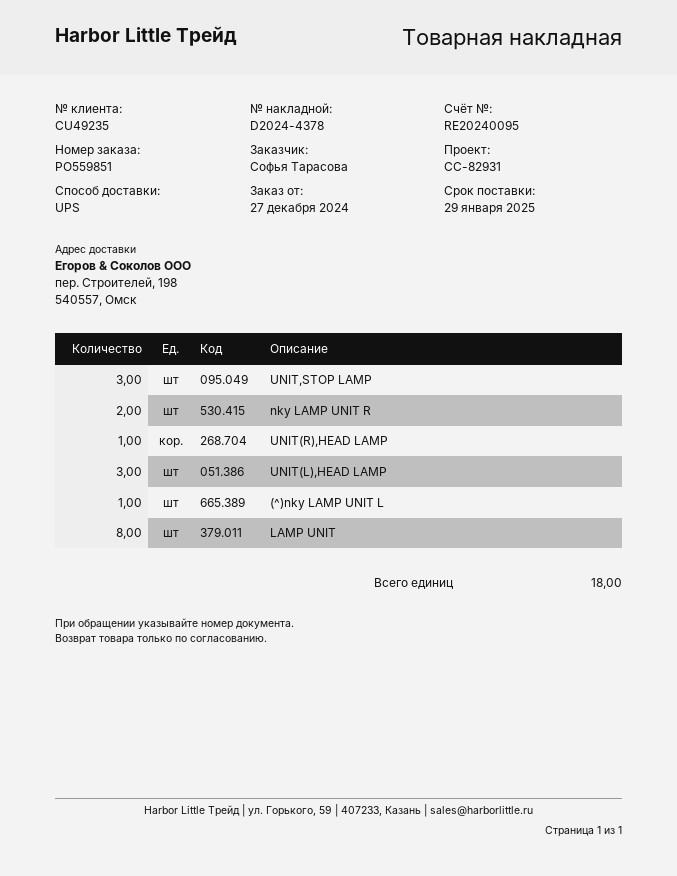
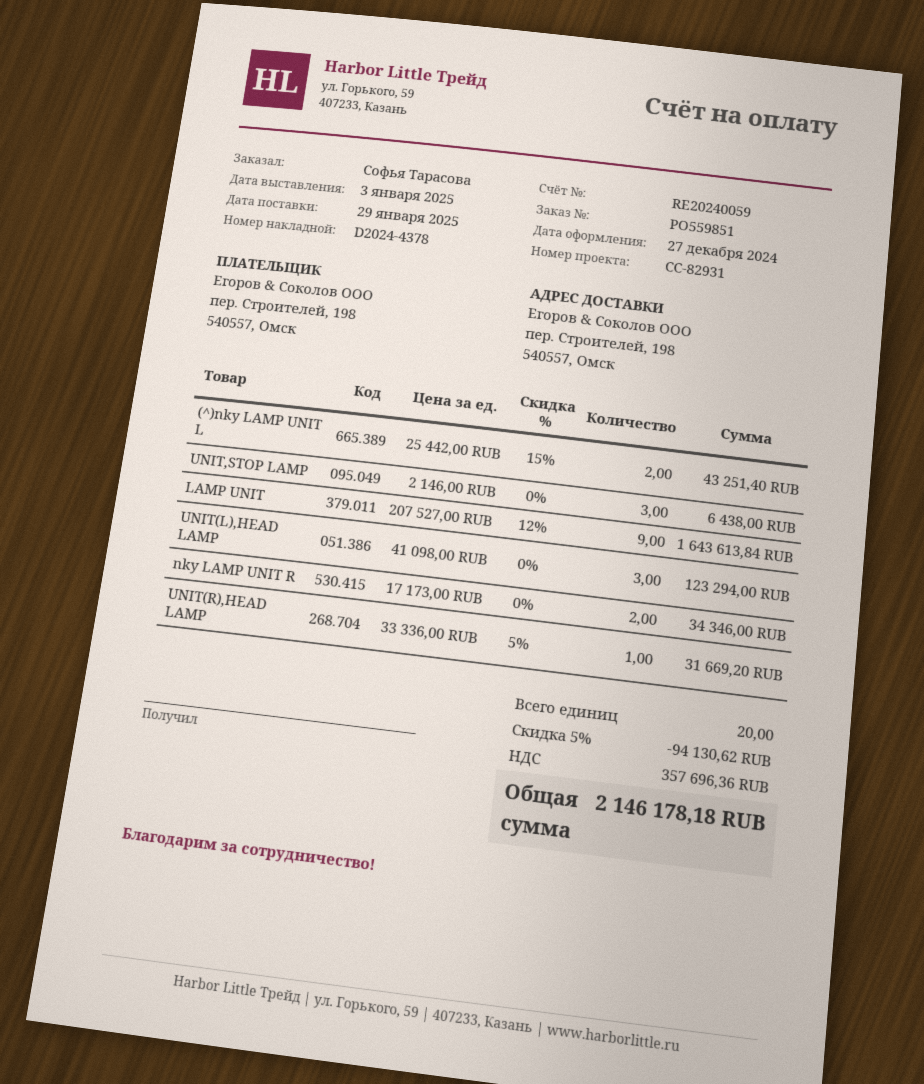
invoice number: RE20240095 -> RE20240059
(^)nky LAMP UNIT L: 1 -> 2
LAMP UNIT: 8 -> 9
total quantity: 18 -> 20

